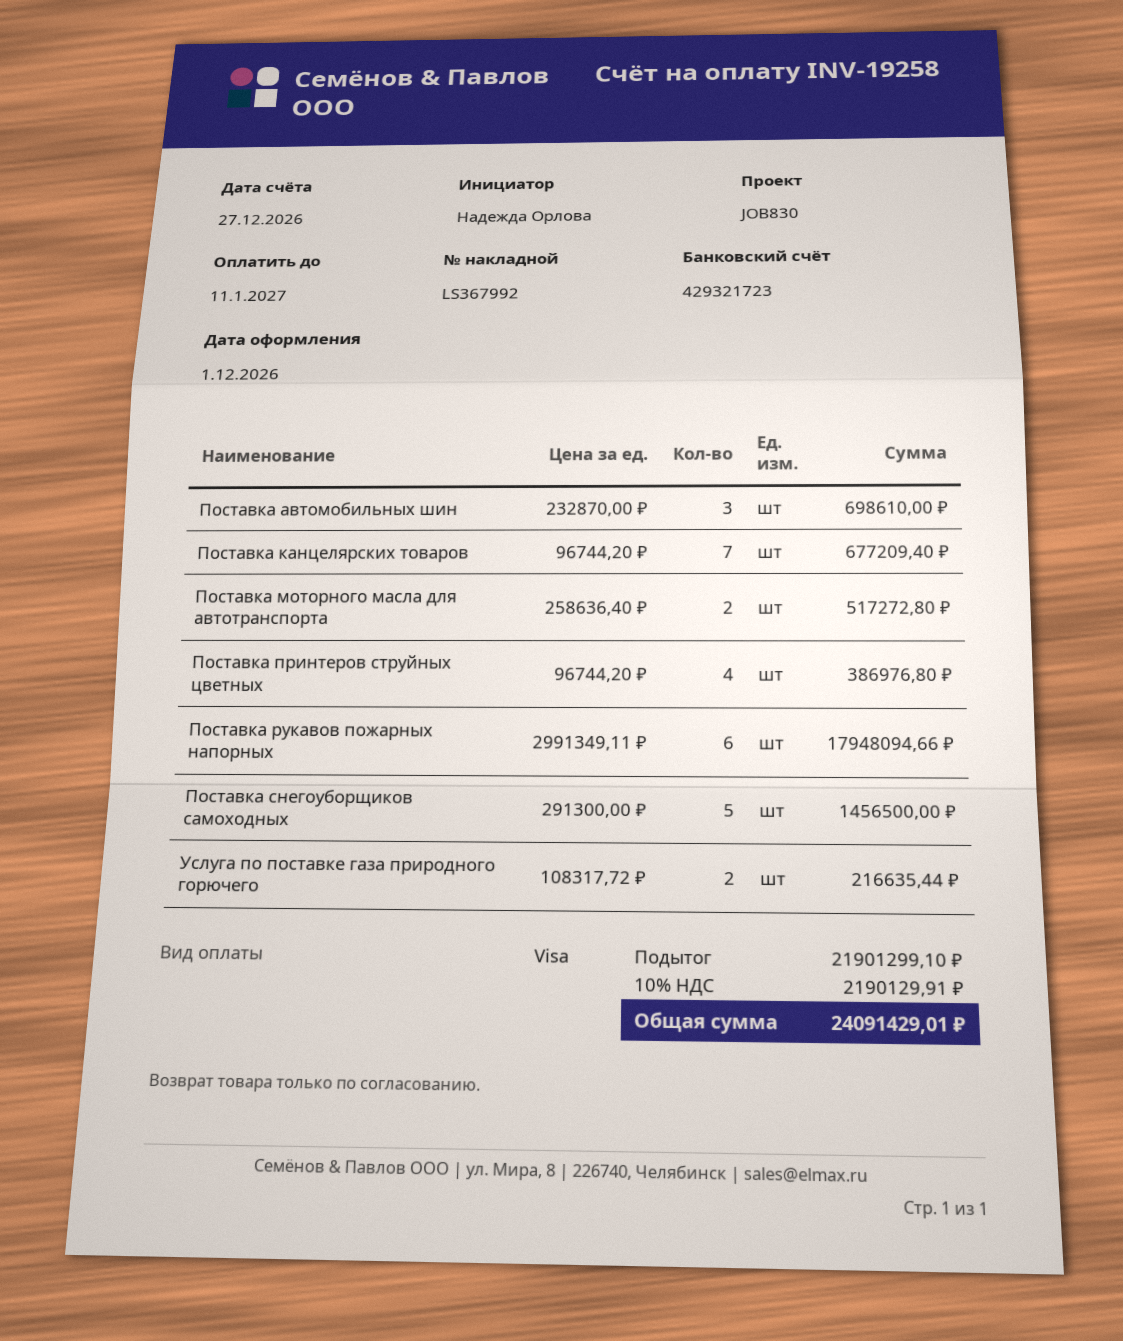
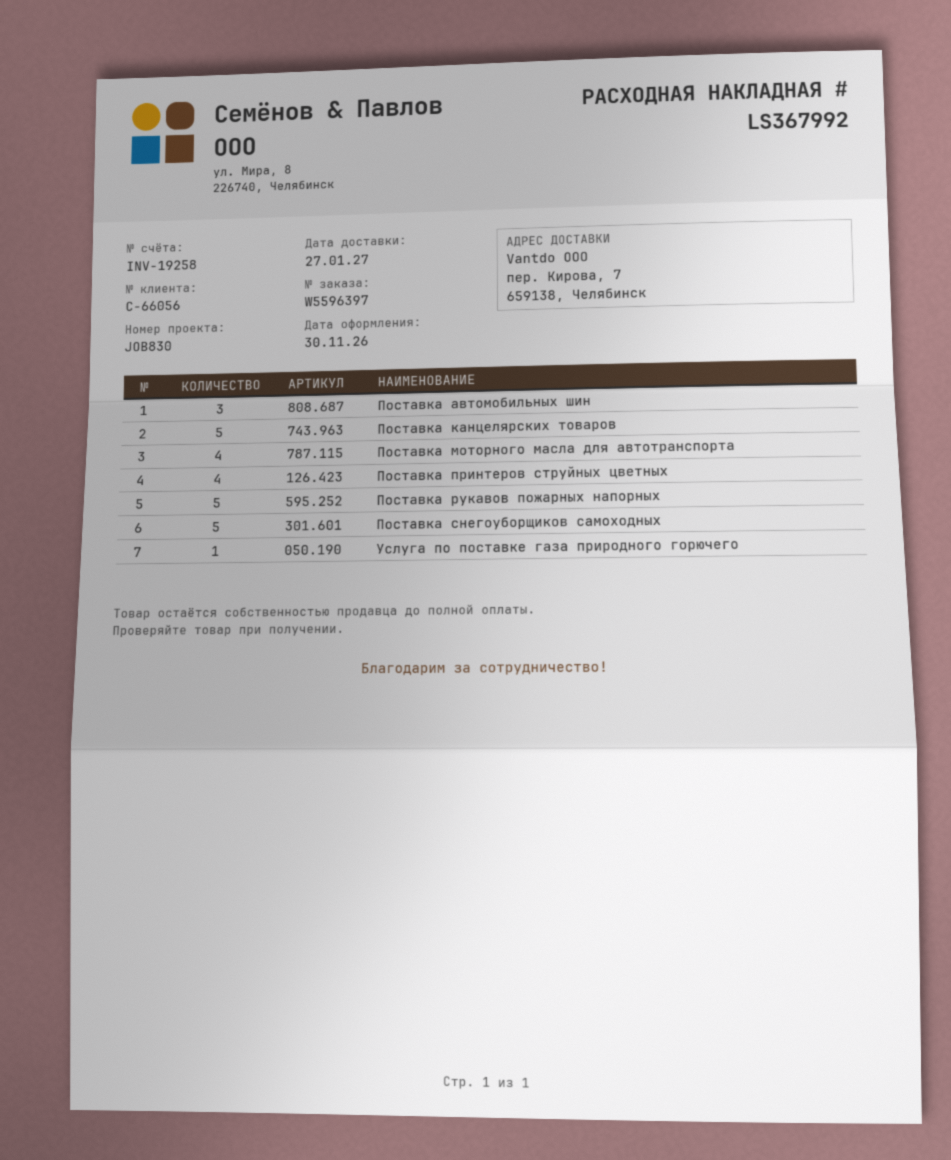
order date: 2026-12-01 -> 2026-11-30
Поставка канцелярских товаров: 7 -> 5
Поставка моторного масла для автотранспорта: 2 -> 4
Поставка рукавов пожарных напорных: 6 -> 5
Услуга по поставке газа природного горючего: 2 -> 1

